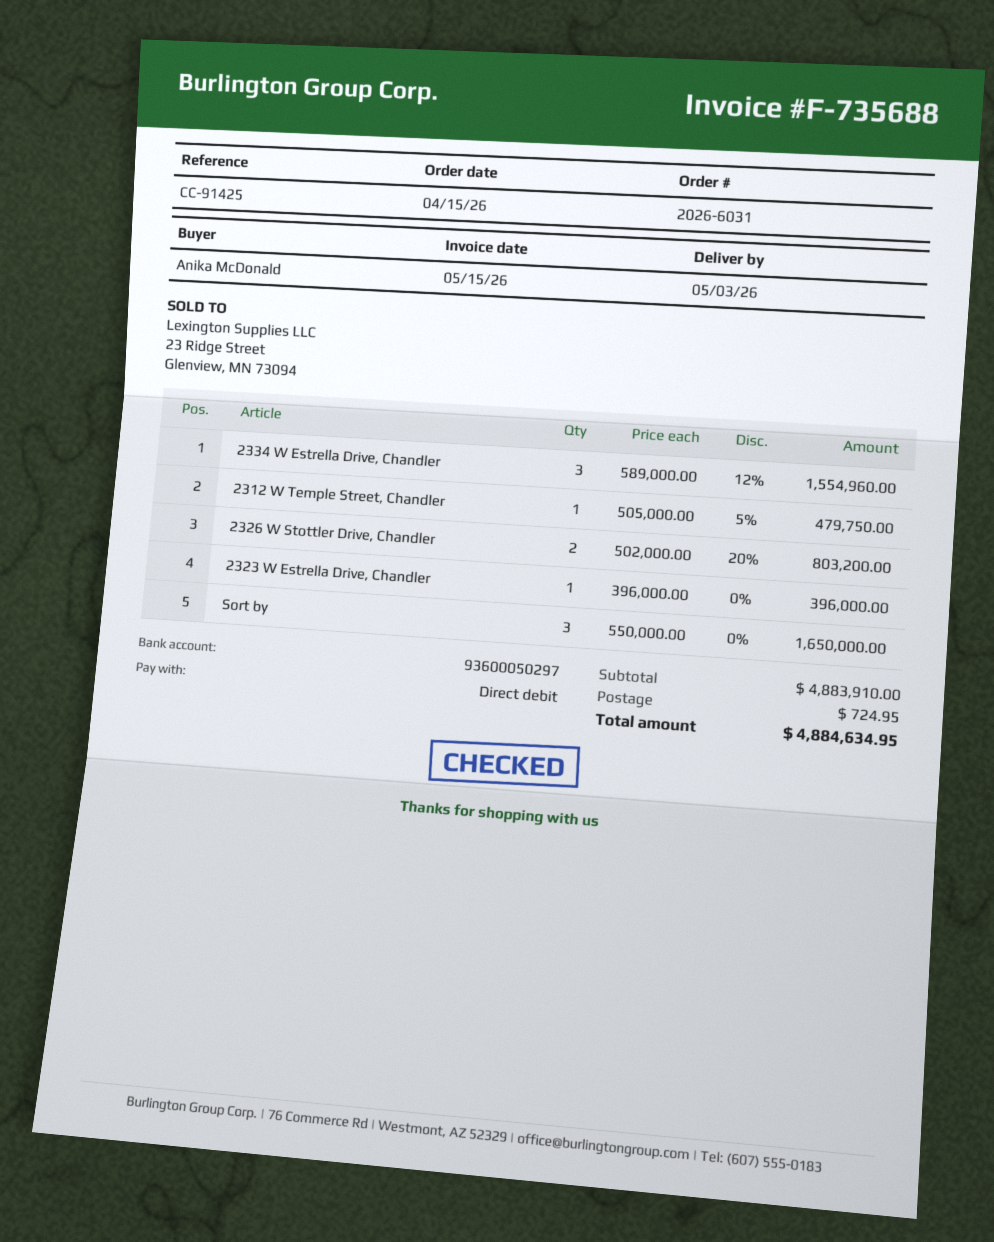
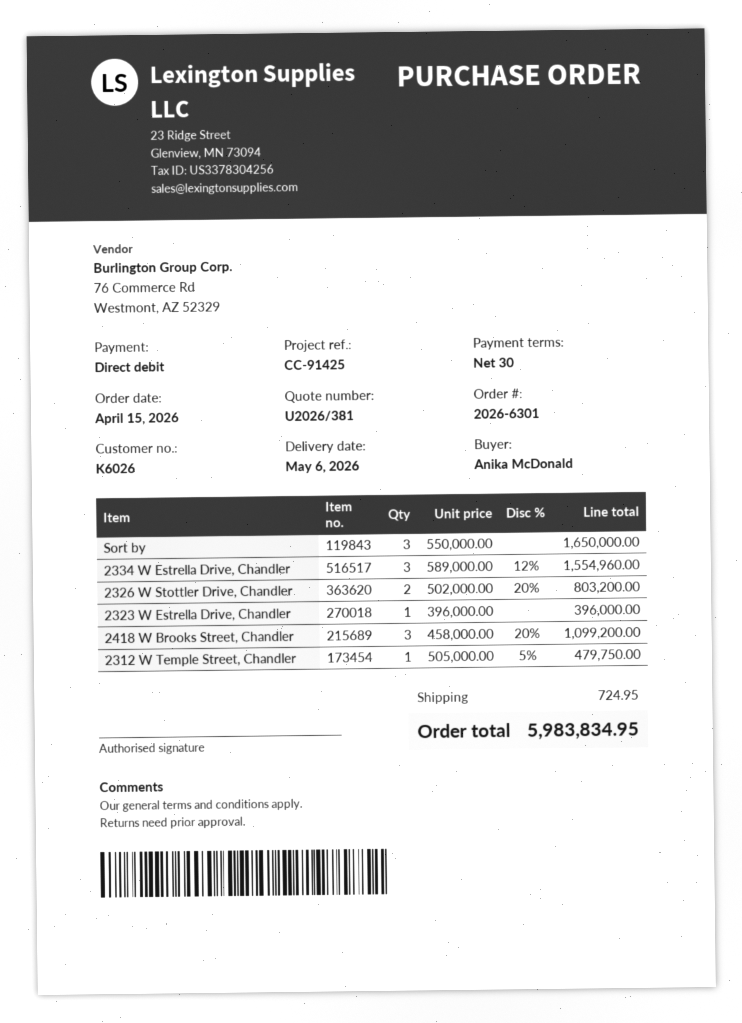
order number: 2026-6031 -> 2026-6301
delivery date: 2026-05-03 -> 2026-05-06
2418 W Brooks Street, Chandler: none -> 3 x 458000.00 - 20% = 1099200.00
total: 4884634.95 -> 5983834.95

